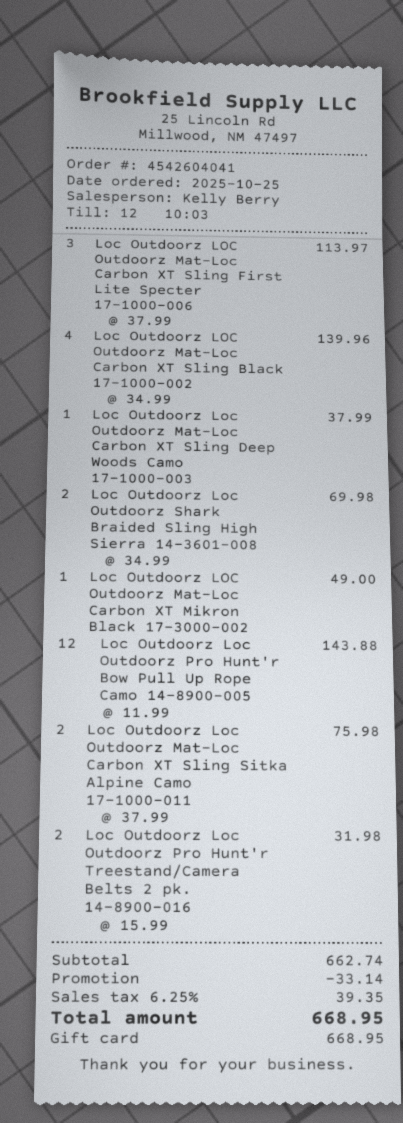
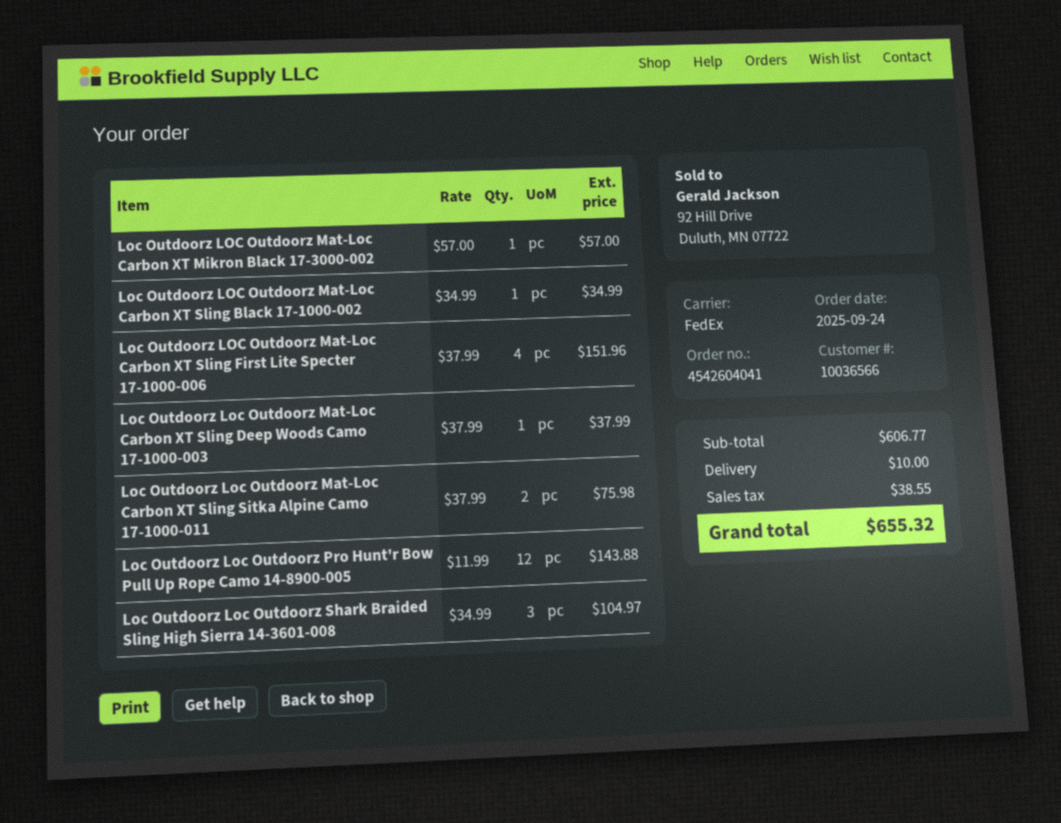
order date: 2025-10-25 -> 2025-09-24
Loc Outdoorz LOC Outdoorz Mat-Loc Carbon XT Sling First Lite Specter 17-1000-006: 3 x 37.99 = 113.97 -> 4 x 37.99 = 151.96
Loc Outdoorz LOC Outdoorz Mat-Loc Carbon XT Sling Black 17-1000-002: 4 x 34.99 = 139.96 -> 1 x 34.99 = 34.99
Loc Outdoorz Loc Outdoorz Shark Braided Sling High Sierra 14-3601-008: 2 x 34.99 = 69.98 -> 3 x 34.99 = 104.97
Loc Outdoorz LOC Outdoorz Mat-Loc Carbon XT Mikron Black 17-3000-002: 1 x 49.00 = 49.00 -> 1 x 57.00 = 57.00
Loc Outdoorz Loc Outdoorz Pro Hunt'r Treestand/Camera Belts 2 pk. 14-8900-016: 2 x 15.99 = 31.98 -> none
subtotal: 662.74 -> 606.77
discount: 33.14 -> none
shipping: none -> 10.00
tax: 39.35 -> 38.55
total: 668.95 -> 655.32

